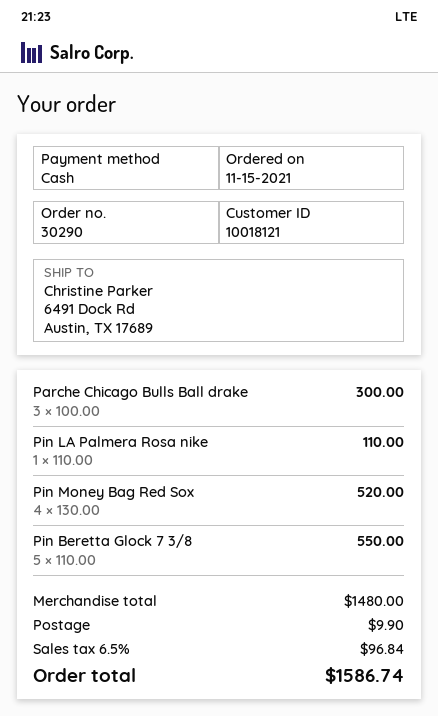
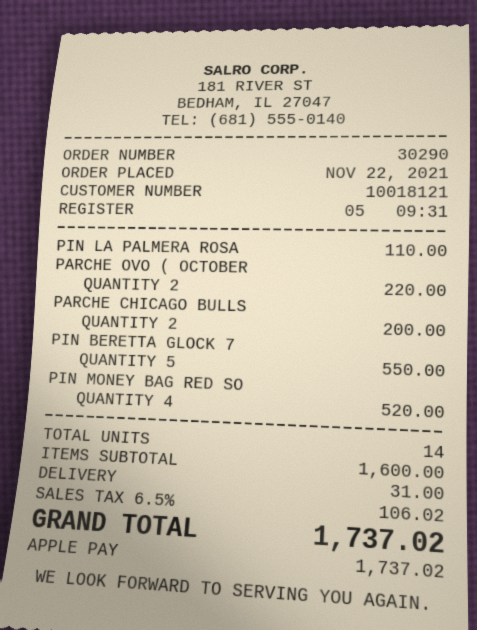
order date: 2021-11-15 -> 2021-11-22
payment method: cash -> Apple Pay
Parche Chicago Bulls Ball drake: 3 for 300.00 -> 2 for 200.00
PARCHE OVO ( OCTOBER: none -> 2 for 220.00
subtotal: 1480.00 -> 1600.00
shipping: 9.90 -> 31.00
tax: 6.5% = 96.84 -> 6.5% = 106.02
total: 1586.74 -> 1737.02

